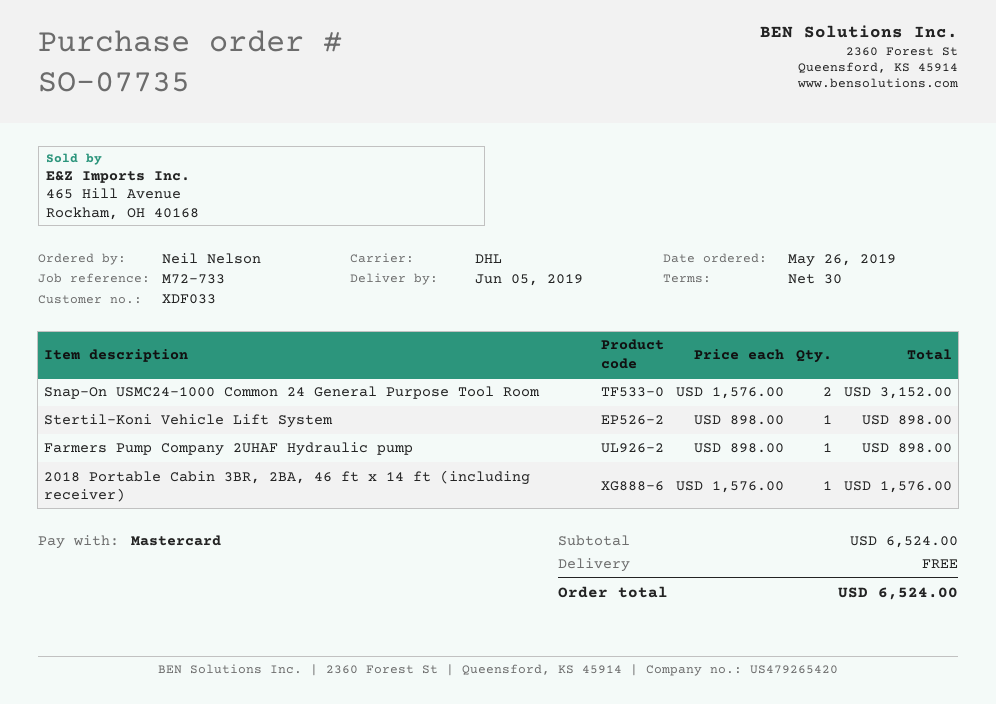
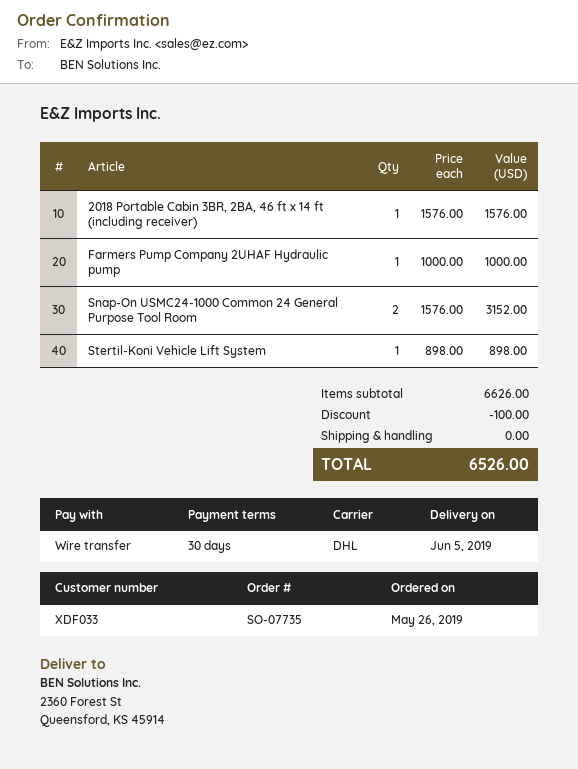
payment method: Mastercard -> bank transfer
Farmers Pump Company 2UHAF Hydraulic pump: 1 x 898.00 = 898.00 -> 1 x 1000.00 = 1000.00
subtotal: 6524.00 -> 6626.00
discount: none -> 100.00
total: 6524.00 -> 6526.00

